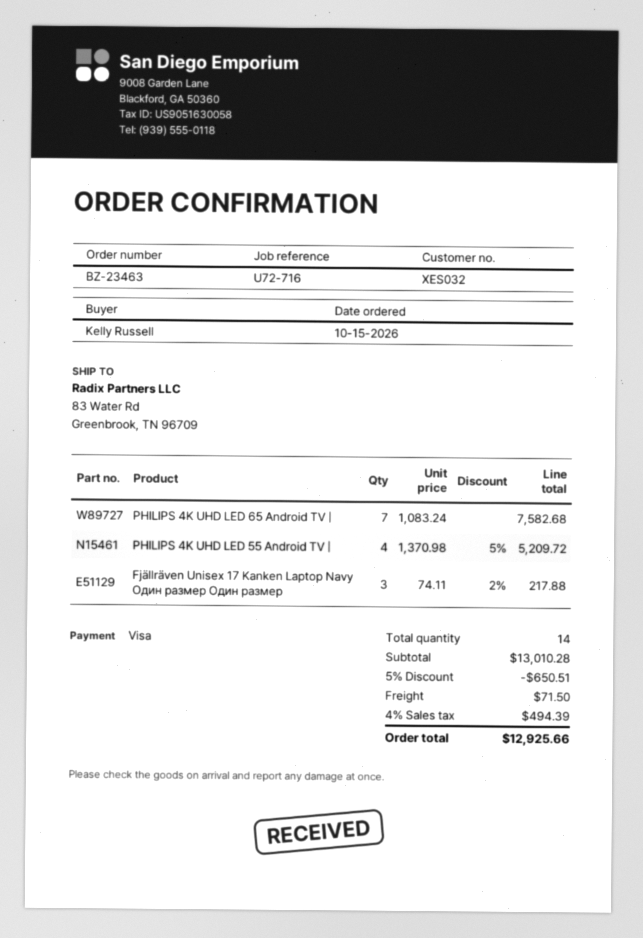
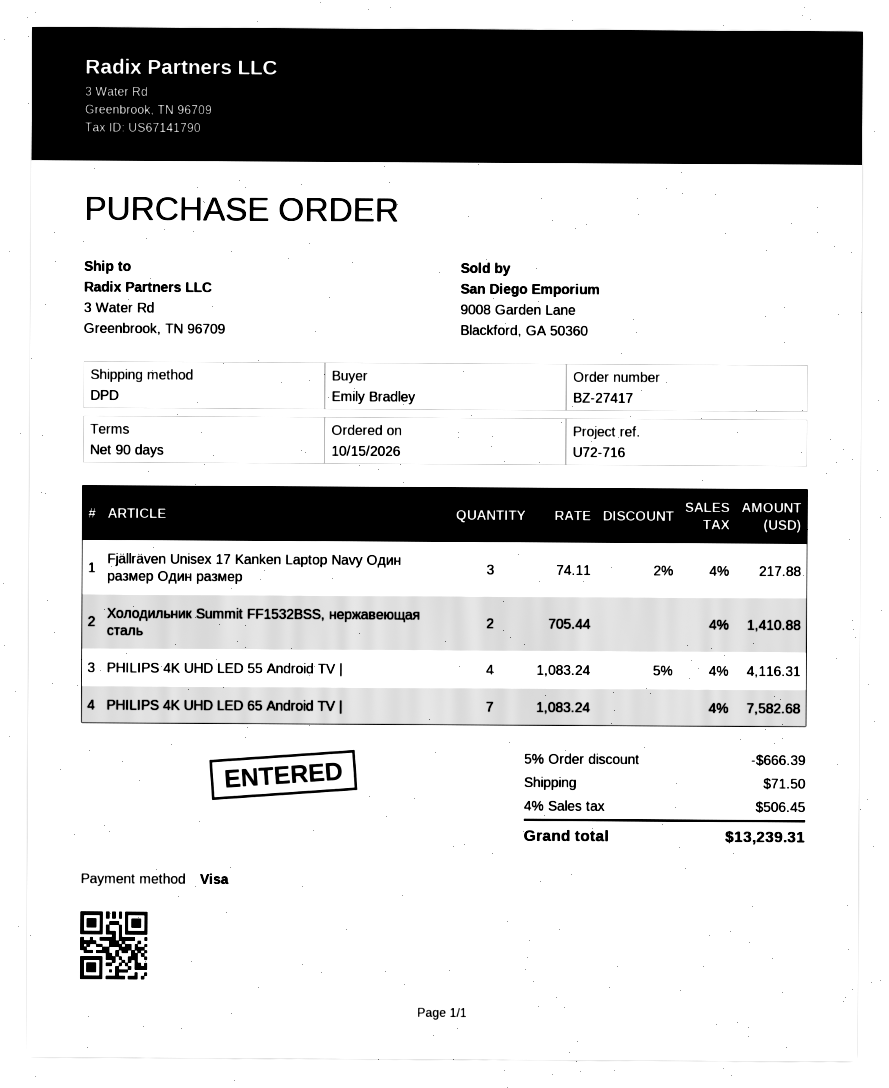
order number: BZ-23463 -> BZ-27417
ordered by: Kelly Russell -> Emily Bradley
ship to: 83 Water Rd, Greenbrook, TN 96709 -> 3 Water Rd, Greenbrook, TN 96709
PHILIPS 4K UHD LED 55 Android TV |: 4 x 1370.98 - 5% = 5209.72 -> 4 x 1083.24 - 5% = 4116.31
Холодильник Summit FF1532BSS, нержавеющая сталь: none -> 2 x 705.44 = 1410.88
discount: 5% = 650.51 -> 5% = 666.39
tax: 4% = 494.39 -> 4% = 506.45
total: 12925.66 -> 13239.31

